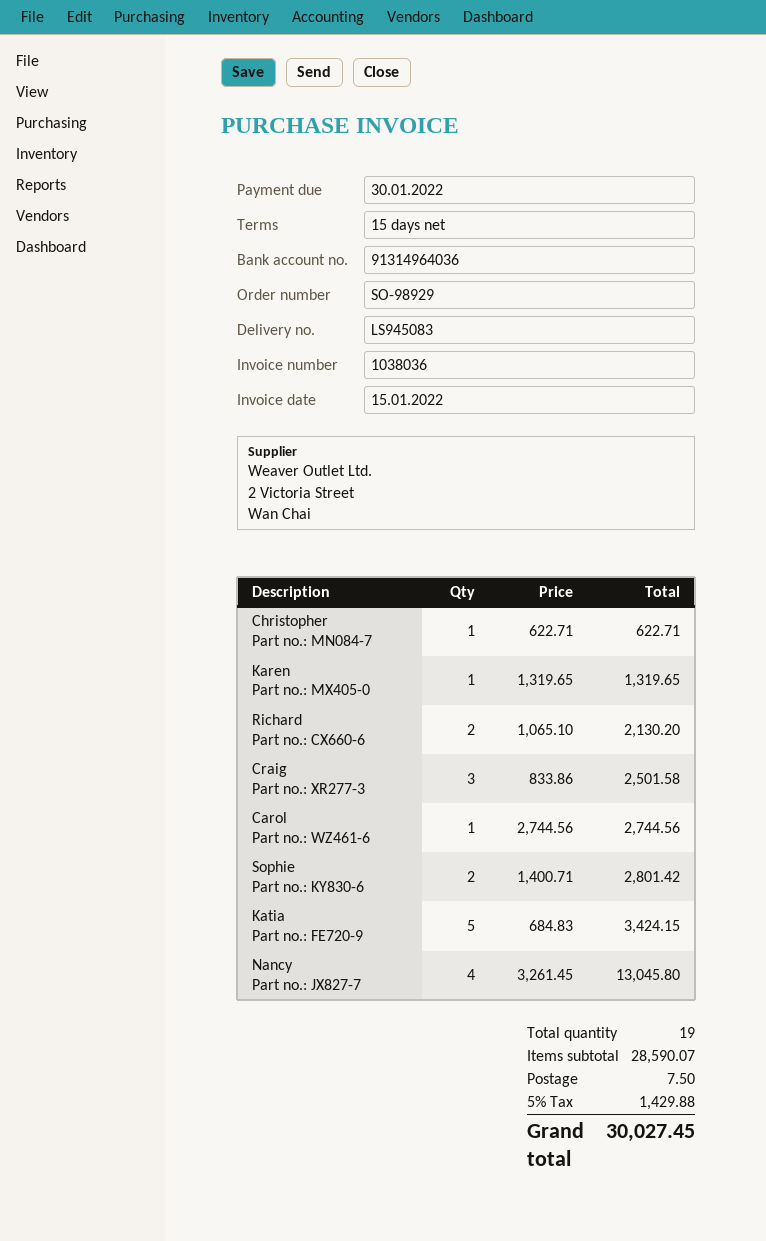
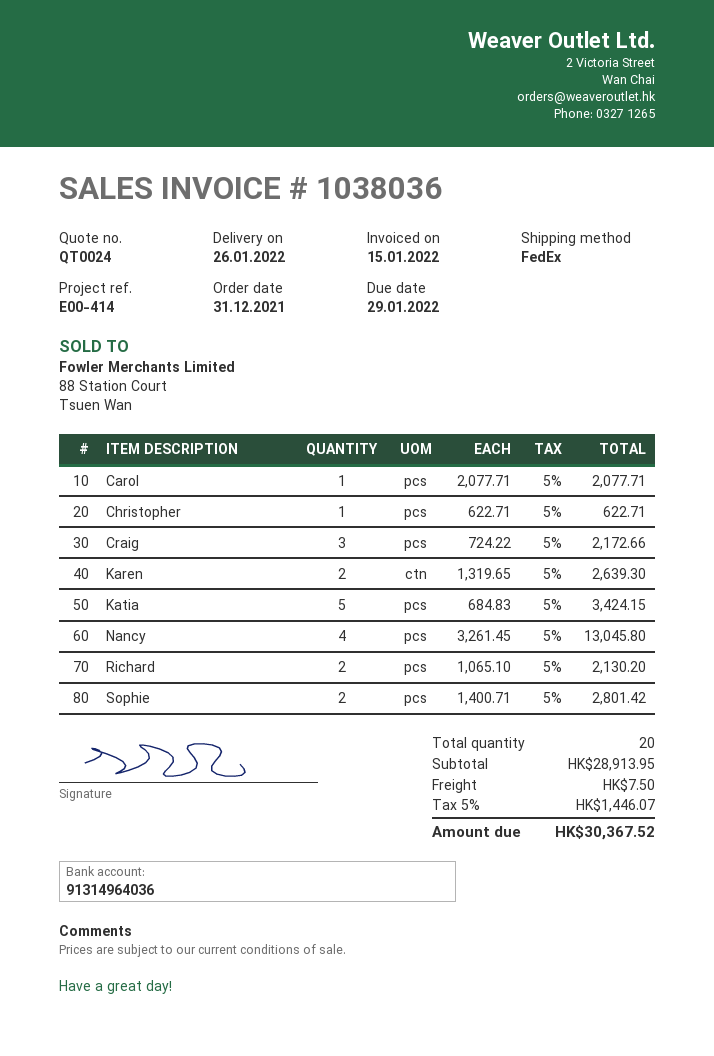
due date: 2022-01-30 -> 2022-01-29
Karen: 1 x 1319.65 = 1319.65 -> 2 x 1319.65 = 2639.30
Craig: 3 x 833.86 = 2501.58 -> 3 x 724.22 = 2172.66
Carol: 1 x 2744.56 = 2744.56 -> 1 x 2077.71 = 2077.71
total quantity: 19 -> 20
subtotal: 28590.07 -> 28913.95
tax: 5% = 1429.88 -> 5% = 1446.07
total: 30027.45 -> 30367.52

